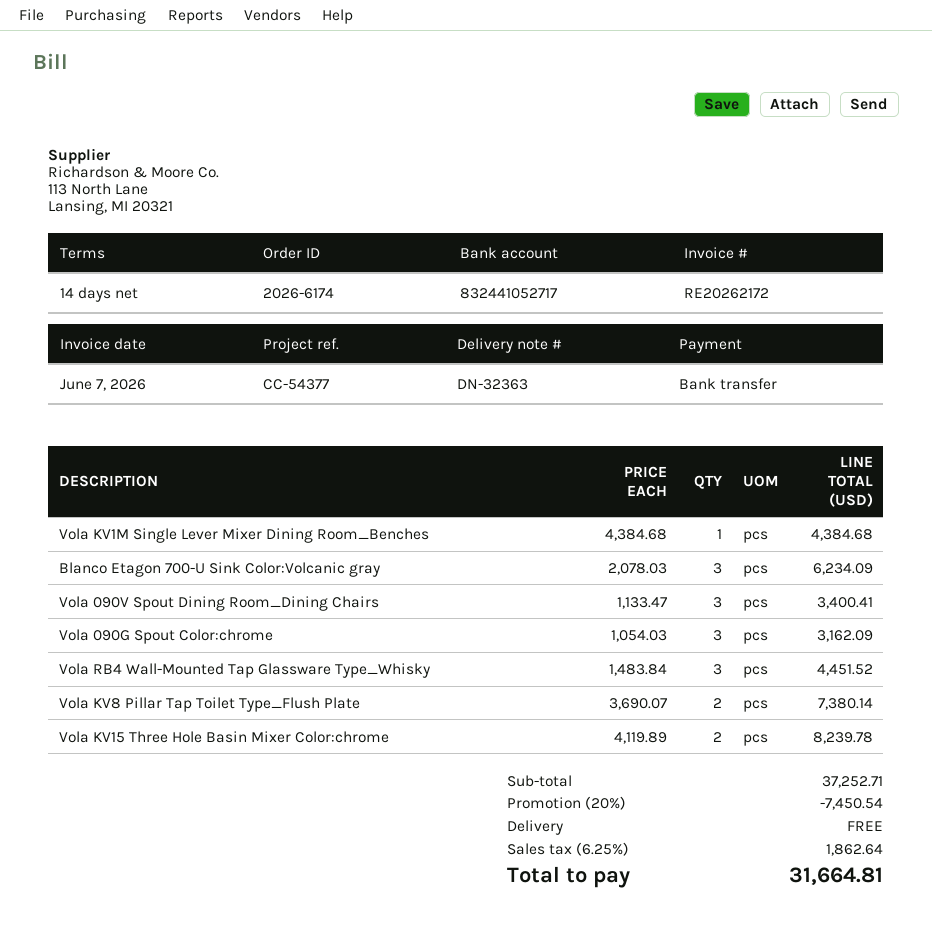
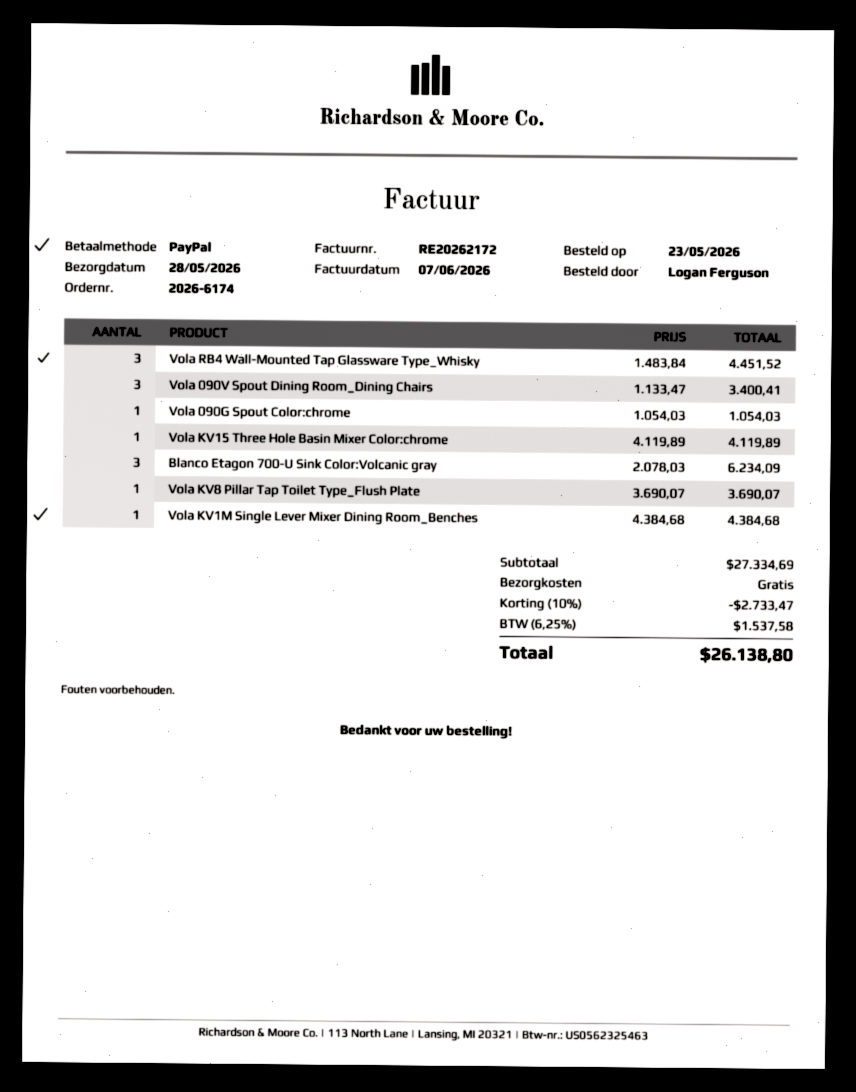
payment method: bank transfer -> PayPal
Vola 090G Spout Color:chrome: 3 x 1054.03 = 3162.09 -> 1 x 1054.03 = 1054.03
Vola KV8 Pillar Tap Toilet Type_Flush Plate: 2 x 3690.07 = 7380.14 -> 1 x 3690.07 = 3690.07
Vola KV15 Three Hole Basin Mixer Color:chrome: 2 x 4119.89 = 8239.78 -> 1 x 4119.89 = 4119.89
subtotal: 37252.71 -> 27334.69
discount: 20% = 7450.54 -> 10% = 2733.47
tax: 6.25% = 1862.64 -> 6.25% = 1537.58
total: 31664.81 -> 26138.80

